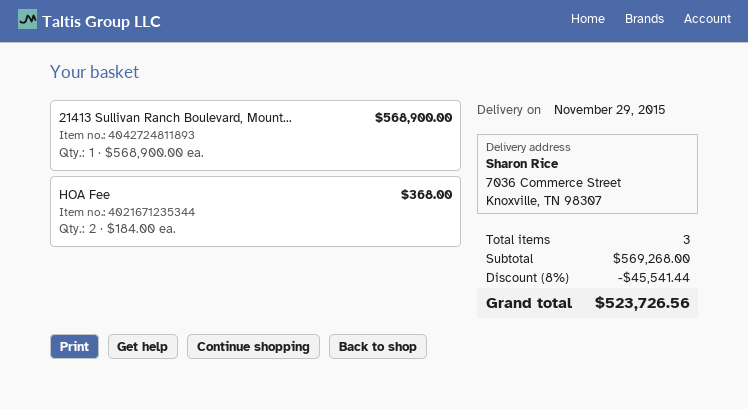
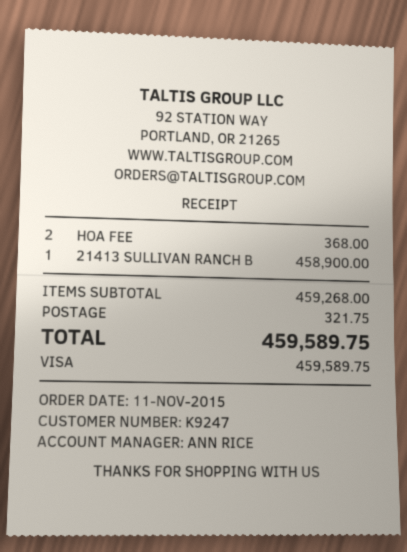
21413 Sullivan Ranch Boulevard, Mount...: 1 for 568900.00 -> 1 for 458900.00
subtotal: 569268.00 -> 459268.00
discount: 8% = 45541.44 -> none
shipping: none -> 321.75
total: 523726.56 -> 459589.75

